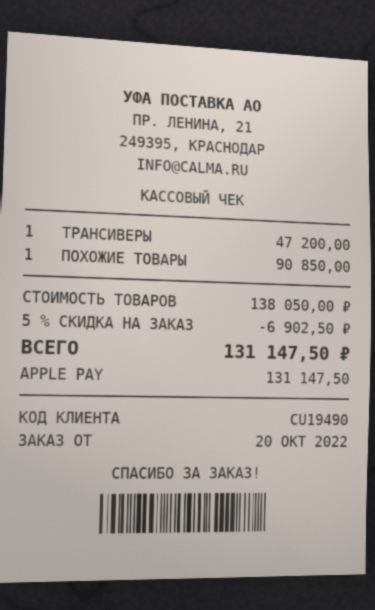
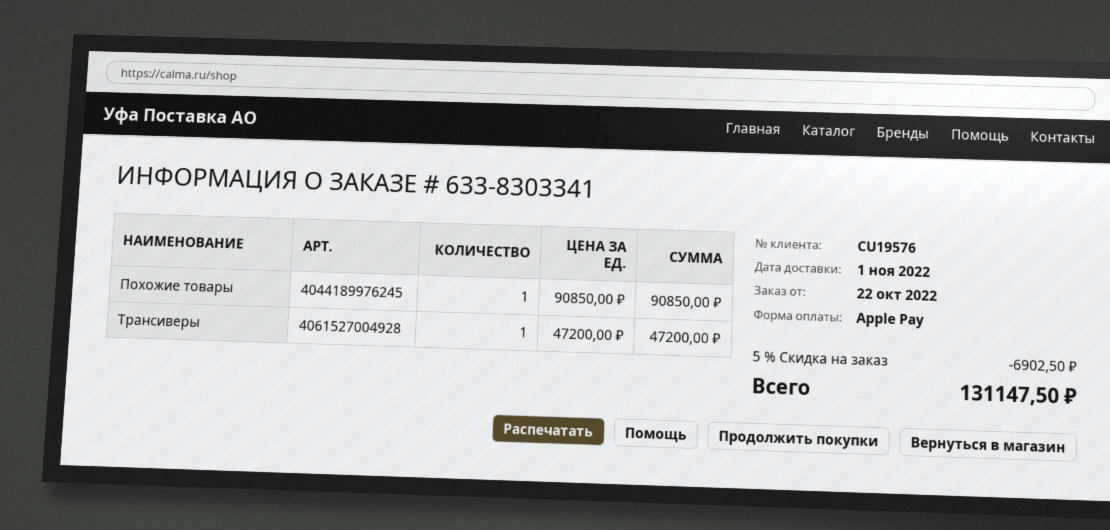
order date: 2022-10-20 -> 2022-10-22
customer number: CU19490 -> CU19576

